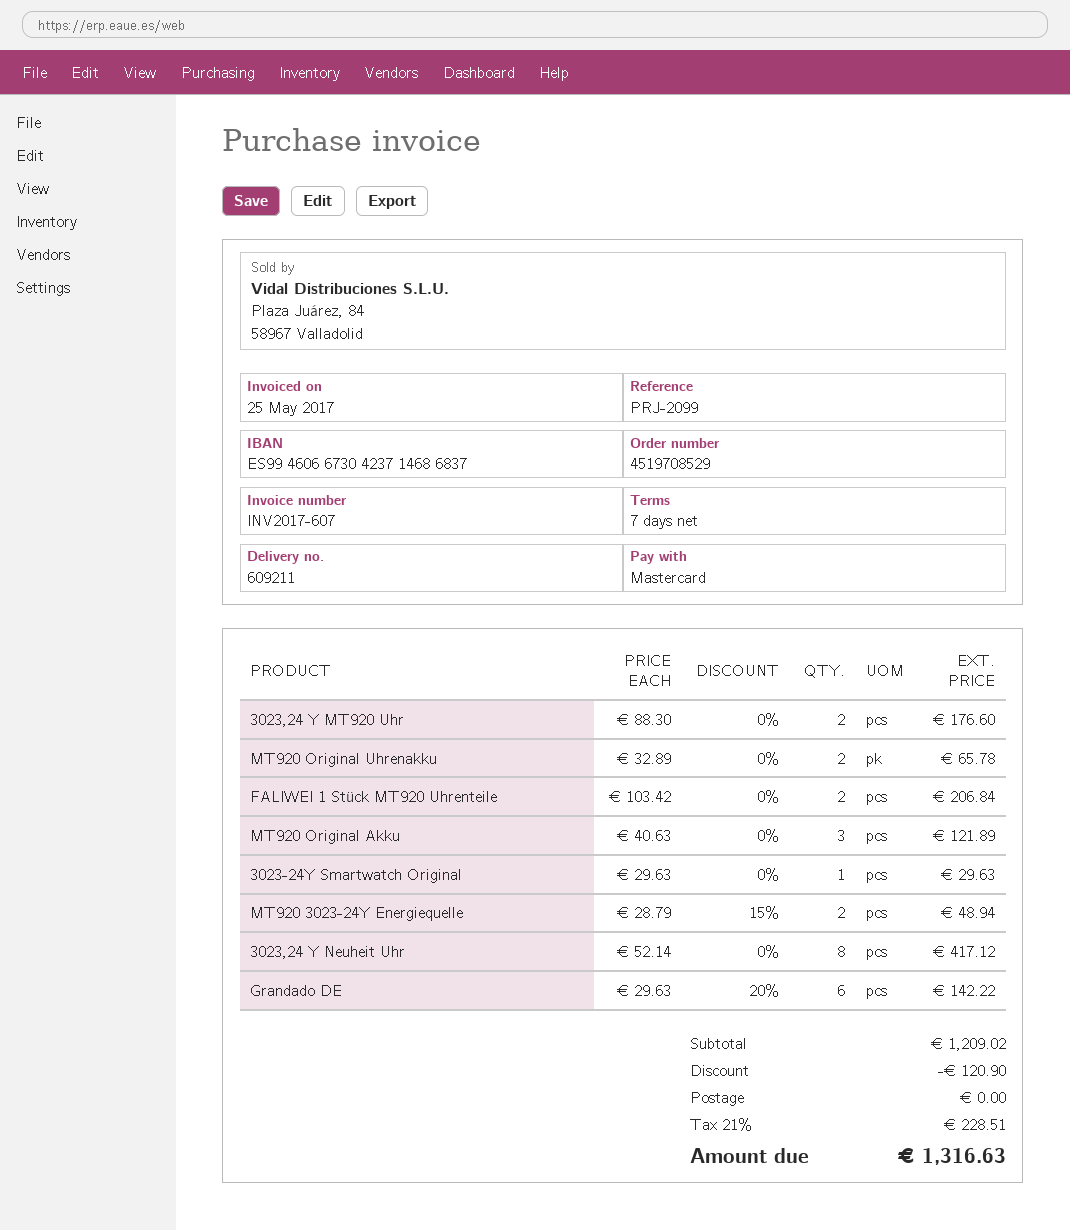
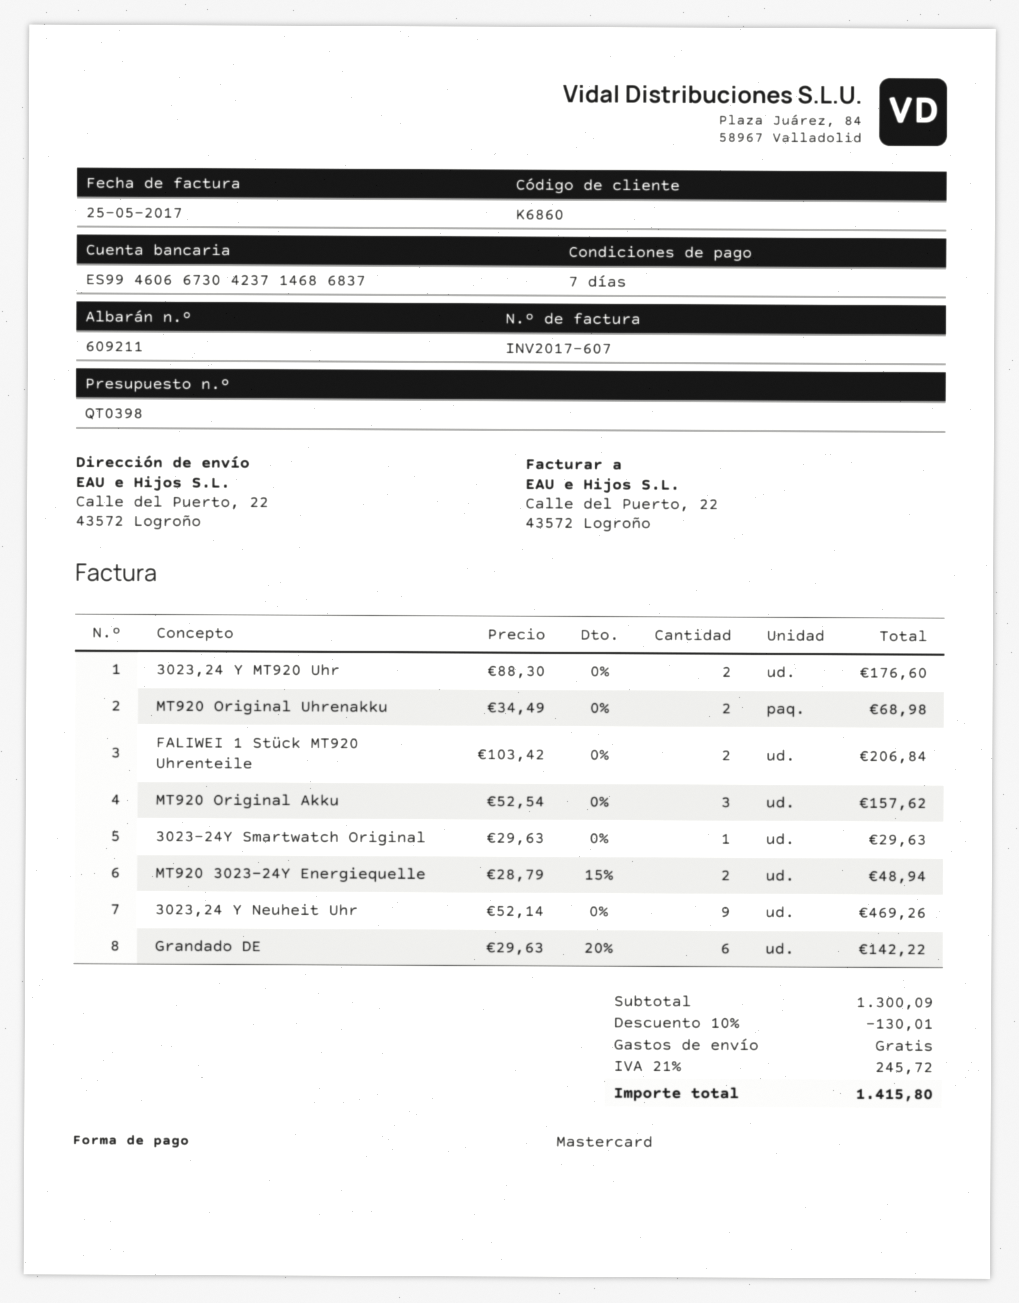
MT920 Original Uhrenakku: 2 x 32.89 = 65.78 -> 2 x 34.49 = 68.98
MT920 Original Akku: 3 x 40.63 = 121.89 -> 3 x 52.54 = 157.62
3023,24 Y Neuheit Uhr: 8 x 52.14 = 417.12 -> 9 x 52.14 = 469.26
subtotal: 1209.02 -> 1300.09
discount: 120.90 -> 130.01
tax: 21% = 228.51 -> 21% = 245.72
total: 1316.63 -> 1415.80

